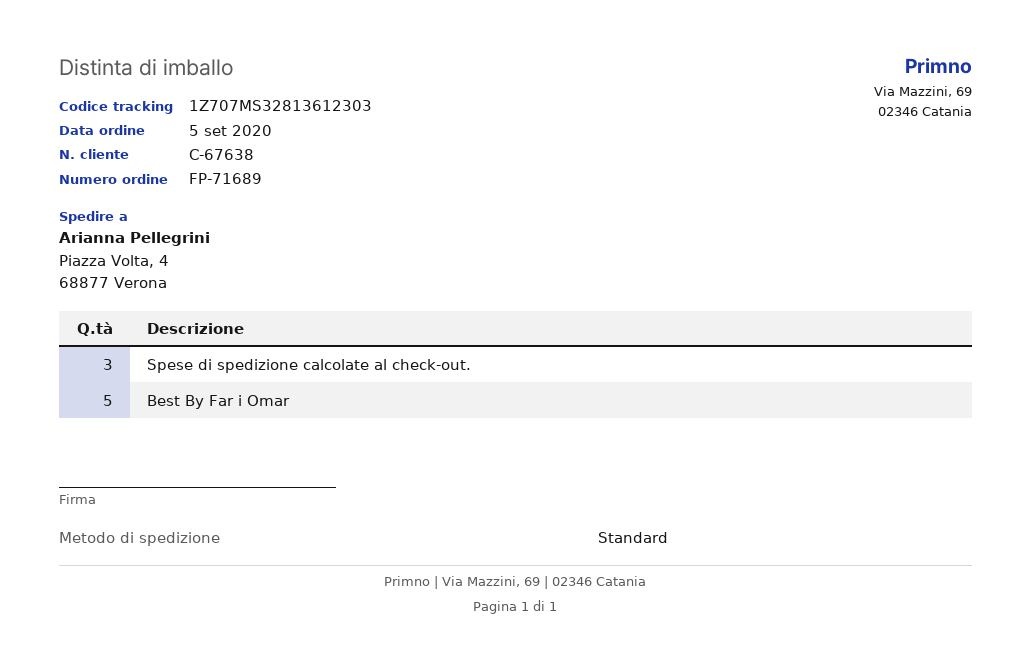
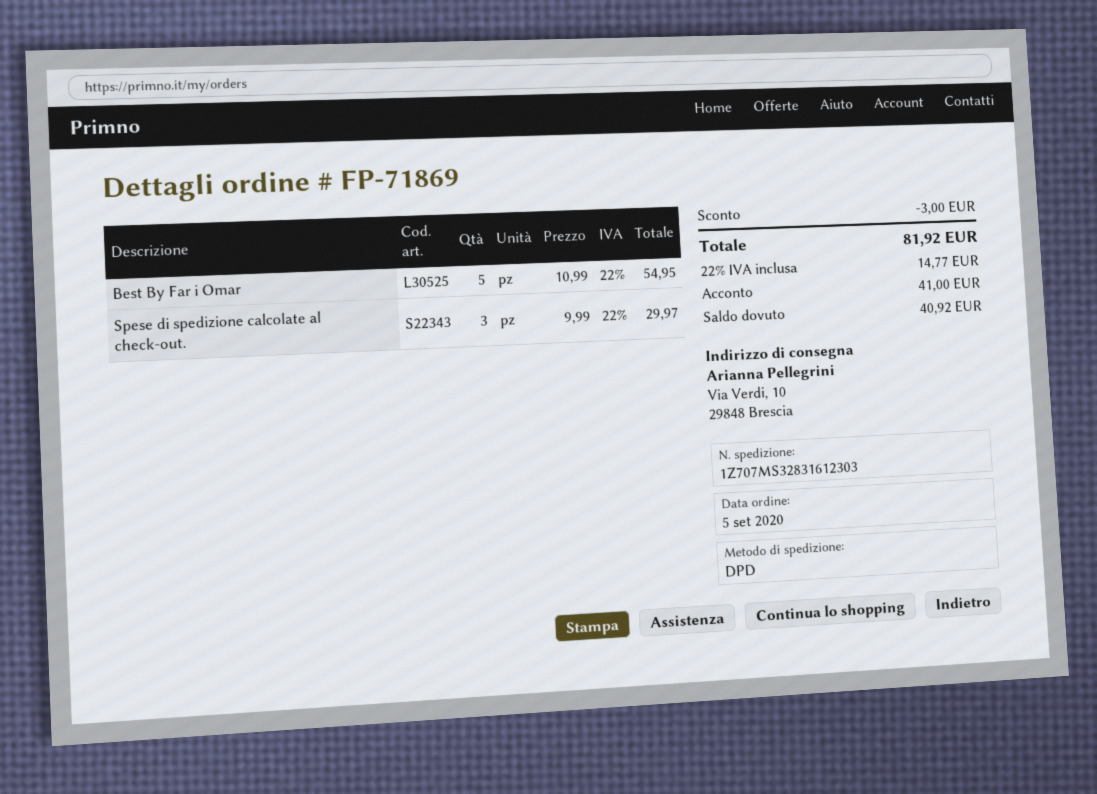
order number: FP-71689 -> FP-71869
shipping method: standard -> DPD
tracking number: 1Z707MS32813612303 -> 1Z707MS32831612303
ship to: Piazza Volta, 4, 68877 Verona -> Via Verdi, 10, 29848 Brescia

